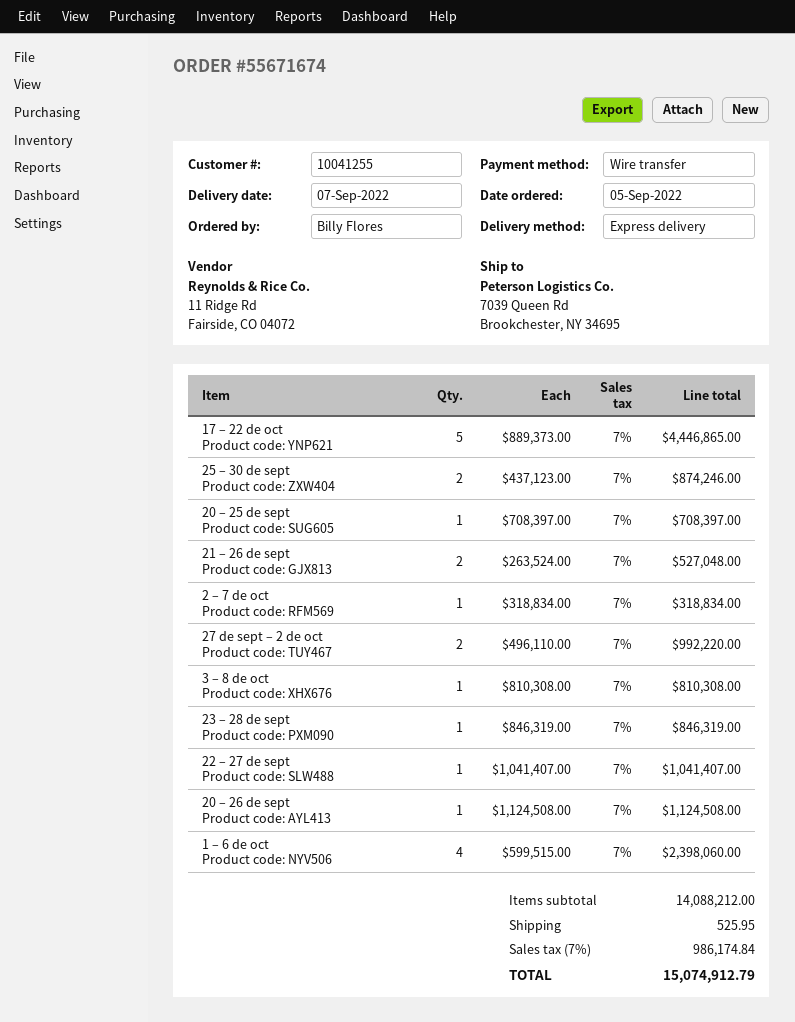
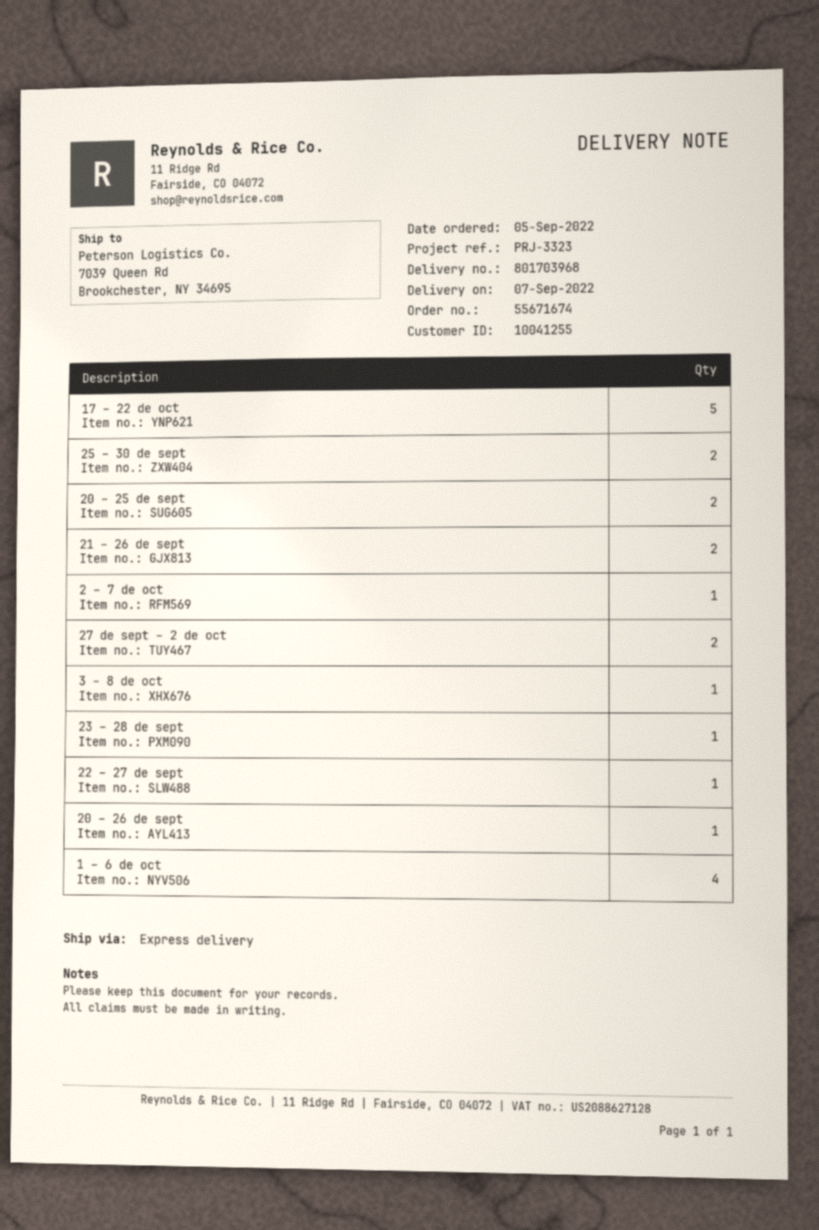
20 – 25 de sept: 1 -> 2

